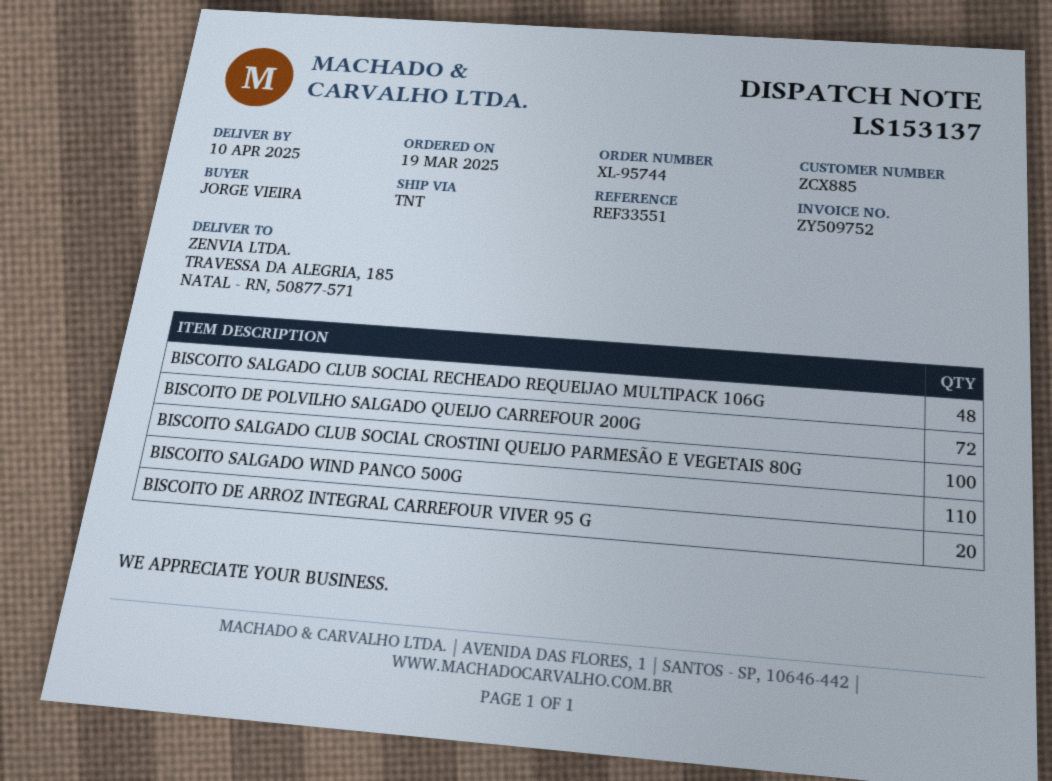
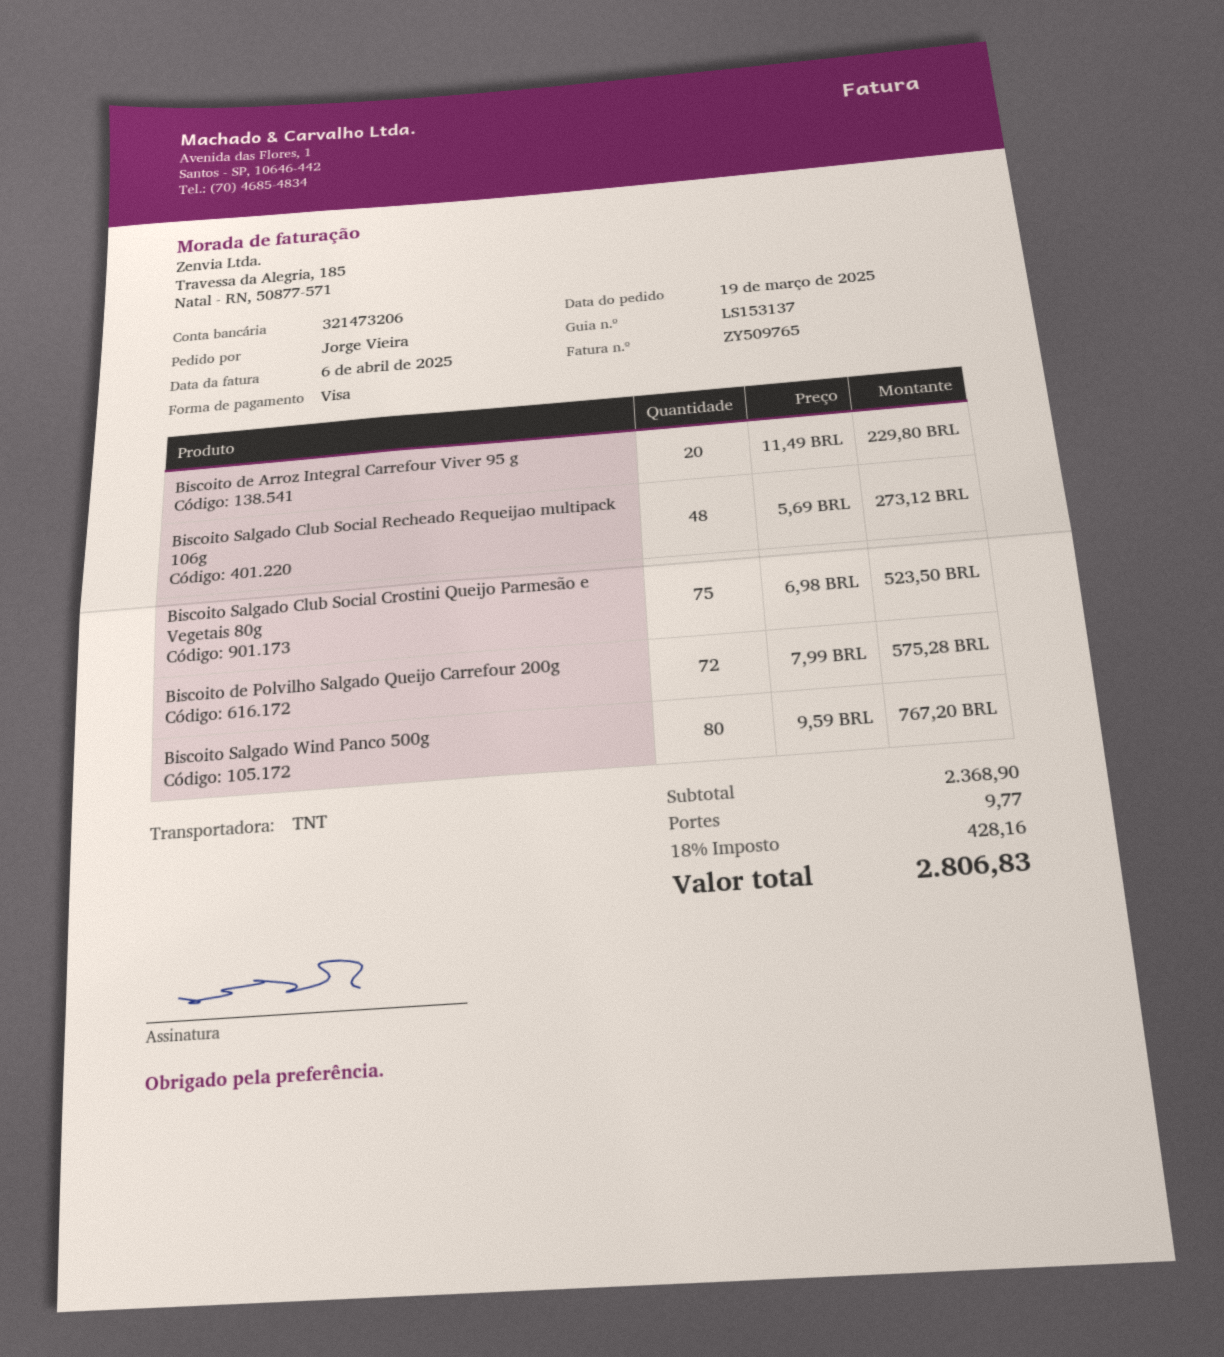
invoice number: ZY509752 -> ZY509765
BISCOITO SALGADO CLUB SOCIAL CROSTINI QUEIJO PARMESÃO E VEGETAIS 80G: 100 -> 75
BISCOITO SALGADO WIND PANCO 500G: 110 -> 80

